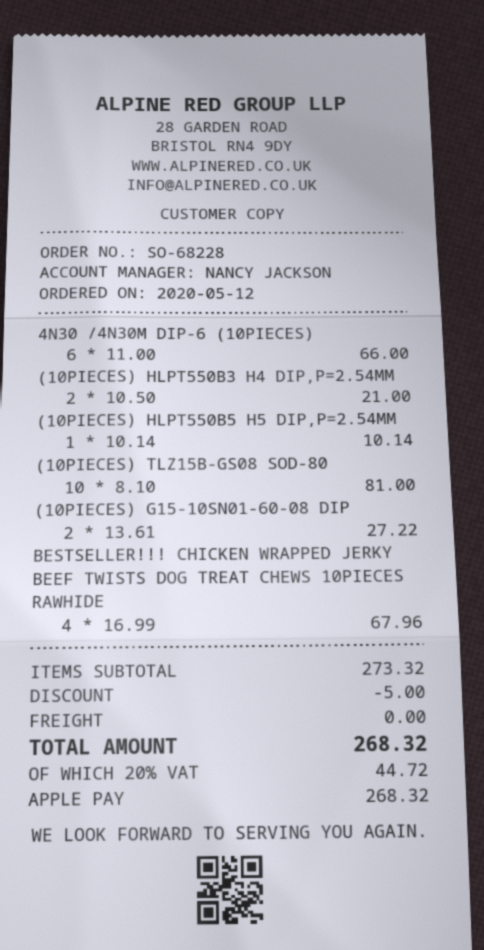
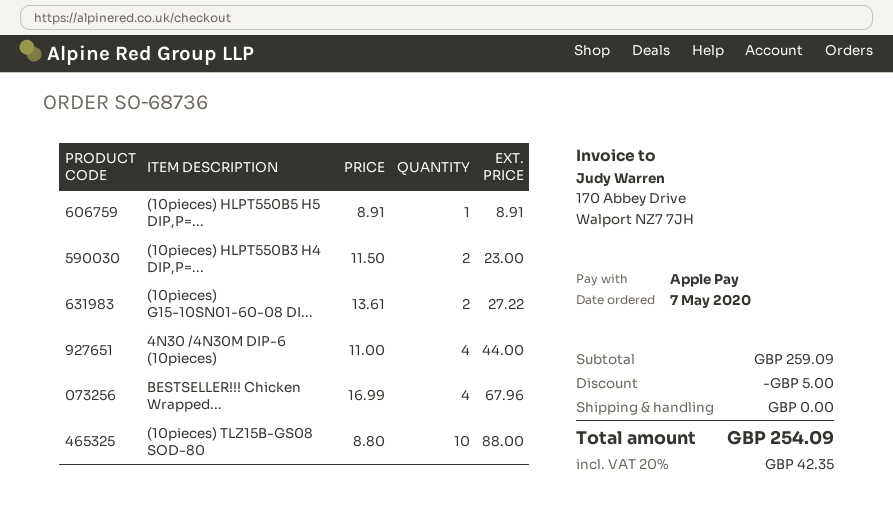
order number: SO-68228 -> SO-68736
order date: 2020-05-12 -> 2020-05-07
4N30 /4N30M DIP-6 (10PIECES): 6 x 11.00 = 66.00 -> 4 x 11.00 = 44.00
(10PIECES) HLPT550B3 H4 DIP,P=2.54MM: 2 x 10.50 = 21.00 -> 2 x 11.50 = 23.00
(10PIECES) HLPT550B5 H5 DIP,P=2.54MM: 1 x 10.14 = 10.14 -> 1 x 8.91 = 8.91
(10PIECES) TLZ15B-GS08 SOD-80: 10 x 8.10 = 81.00 -> 10 x 8.80 = 88.00
subtotal: 273.32 -> 259.09
tax: 20% = 44.72 -> 20% = 42.35
total: 268.32 -> 254.09

